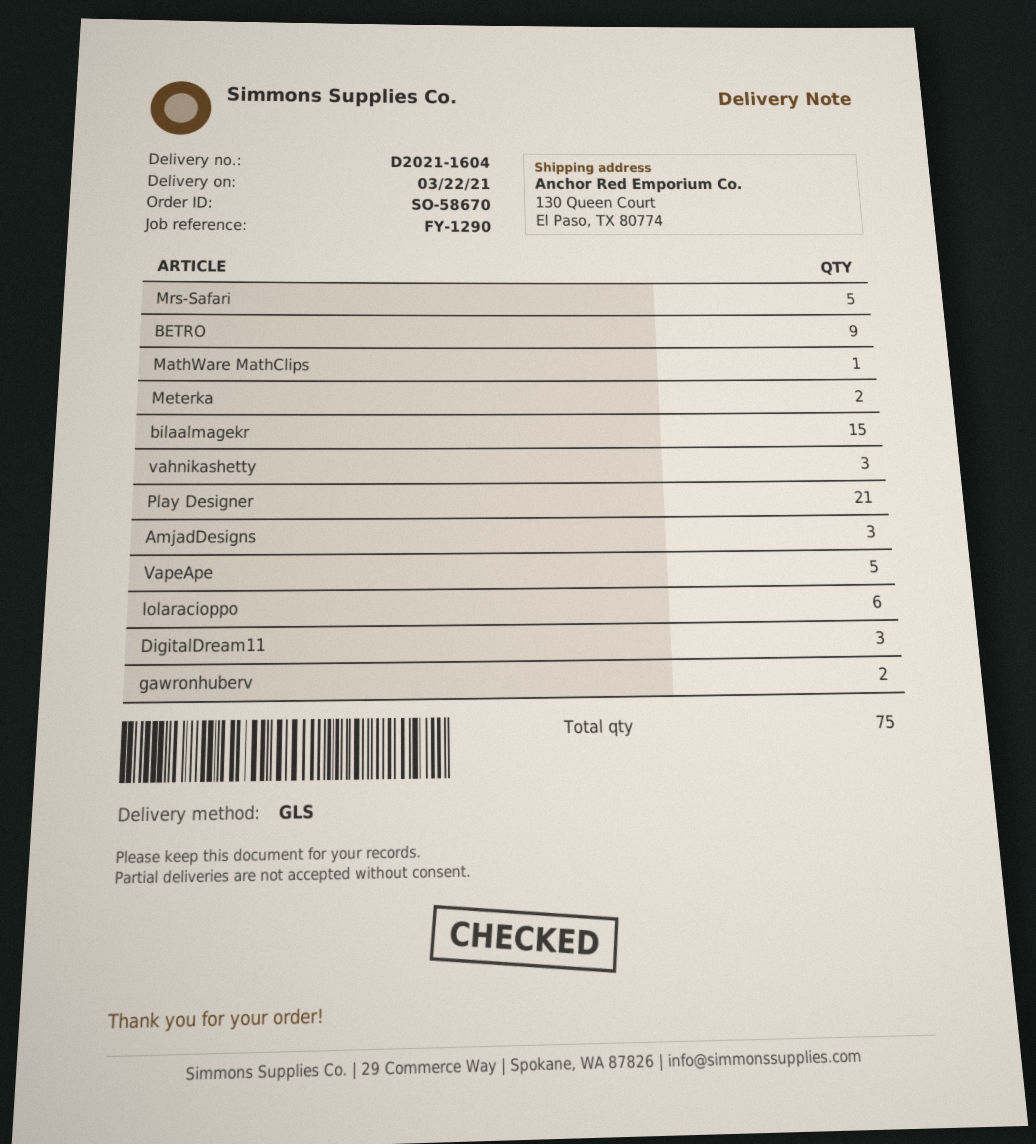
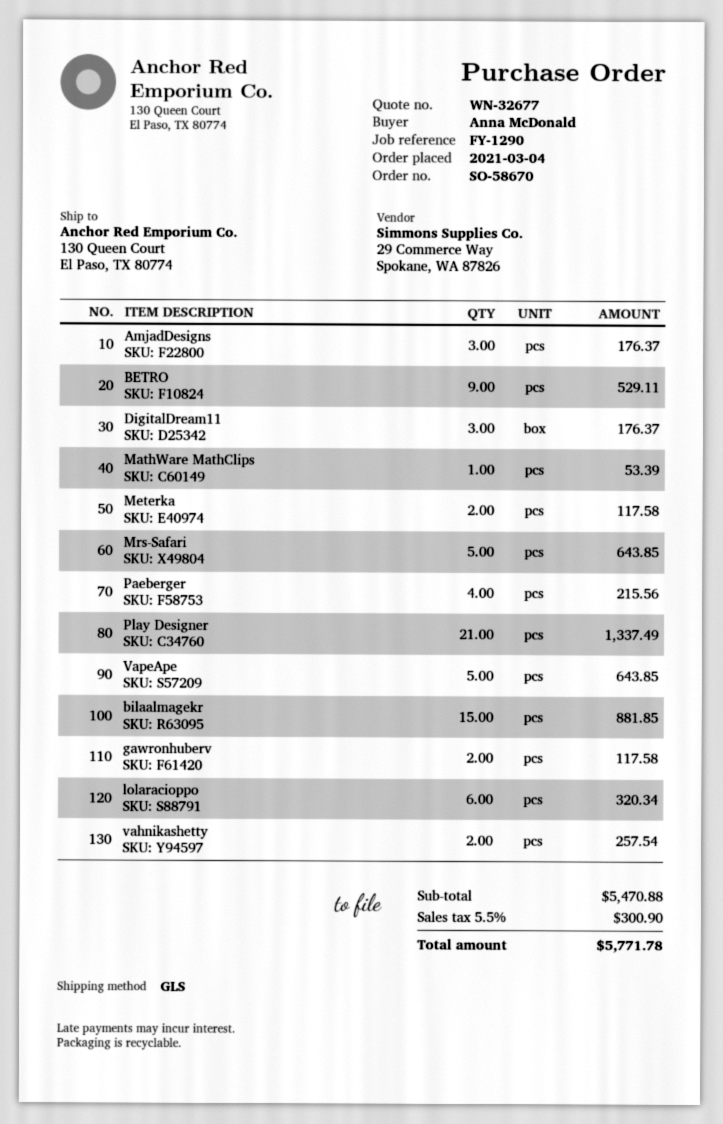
vahnikashetty: 3 -> 2
Paeberger: none -> 4

